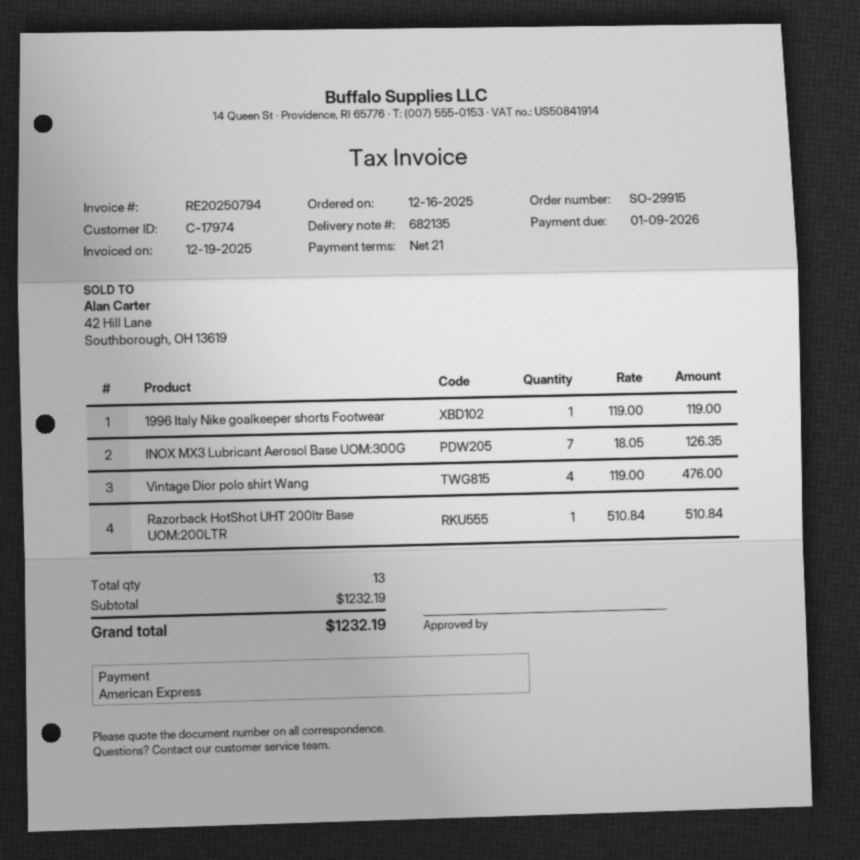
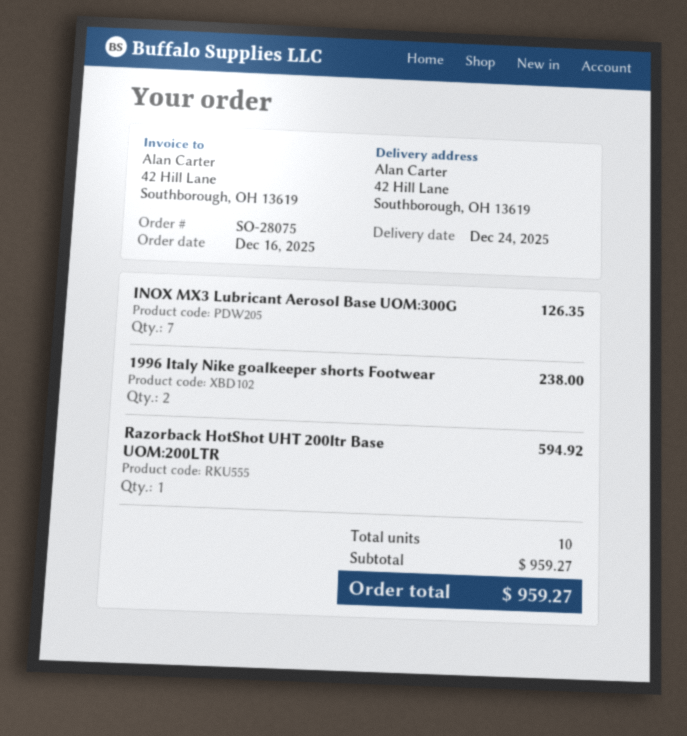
order number: SO-29915 -> SO-28075
1996 Italy Nike goalkeeper shorts Footwear: 1 for 119.00 -> 2 for 238.00
Vintage Dior polo shirt Wang: 4 for 476.00 -> none
Razorback HotShot UHT 200ltr Base UOM:200LTR: 1 for 510.84 -> 1 for 594.92
total quantity: 13 -> 10
subtotal: 1232.19 -> 959.27
total: 1232.19 -> 959.27

